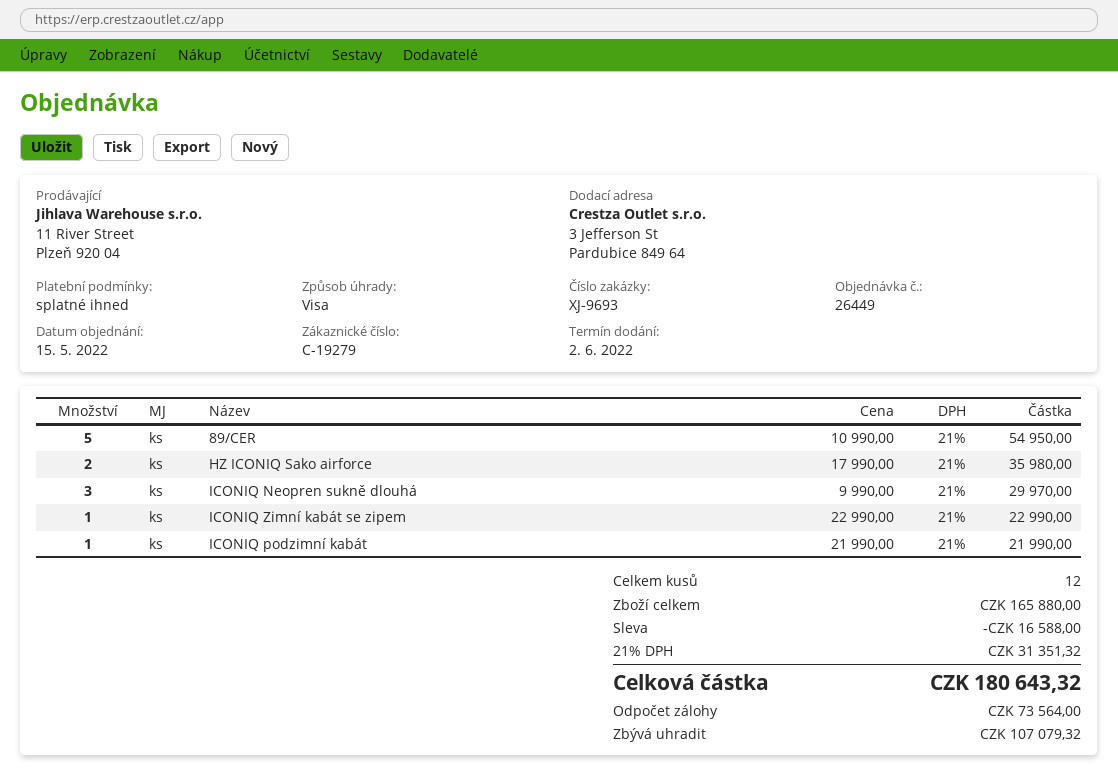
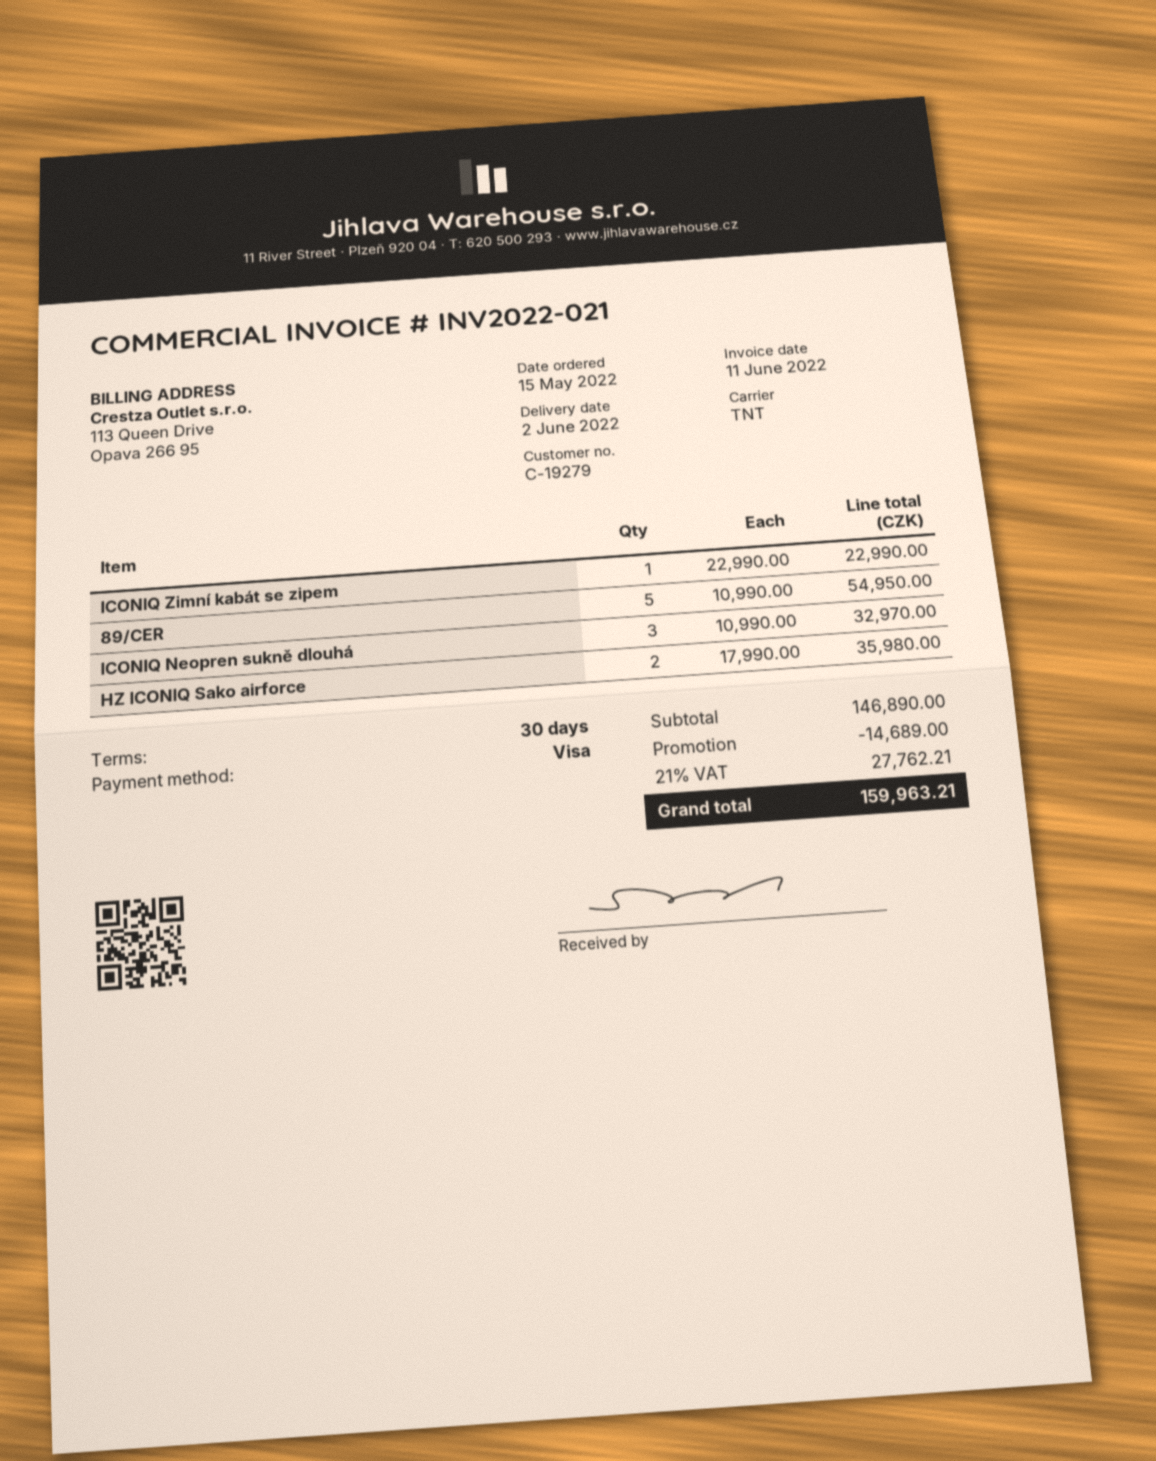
payment terms: on receipt -> 30 days
ICONIQ Neopren sukně dlouhá: 3 x 9990.00 = 29970.00 -> 3 x 10990.00 = 32970.00
ICONIQ podzimní kabát: 1 x 21990.00 = 21990.00 -> none
subtotal: 165880.00 -> 146890.00
discount: 16588.00 -> 14689.00
tax: 21% = 31351.32 -> 21% = 27762.21
total: 180643.32 -> 159963.21

